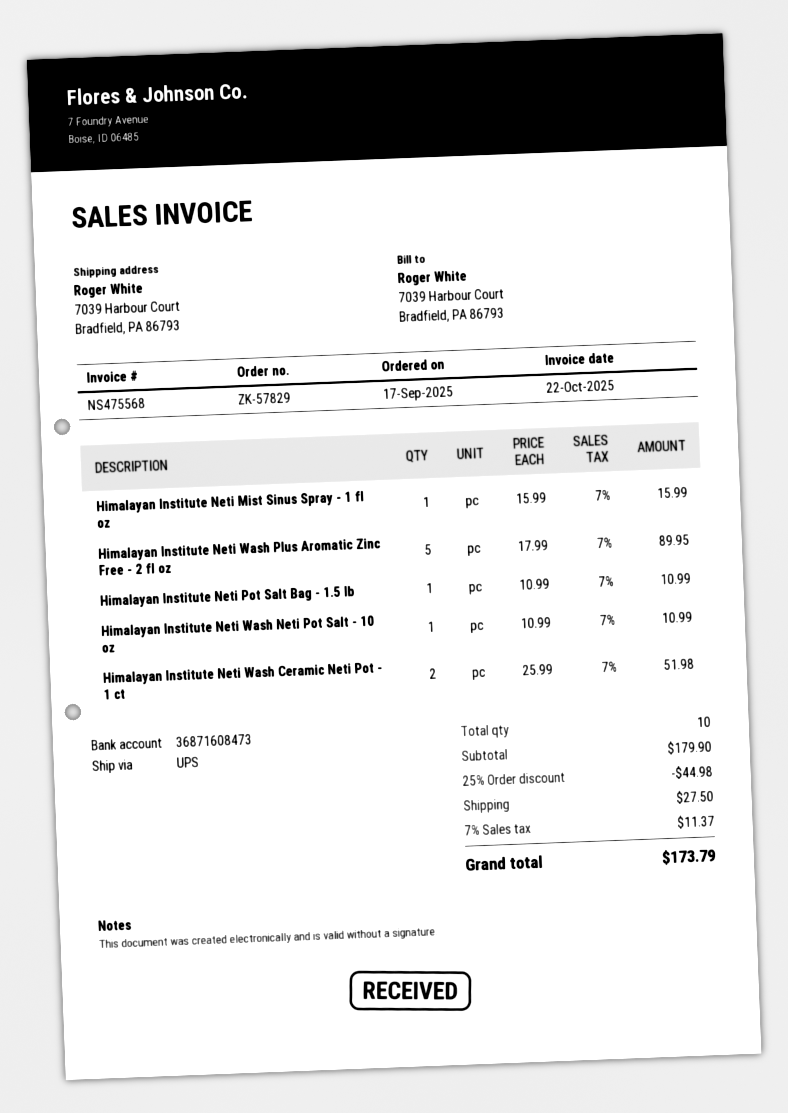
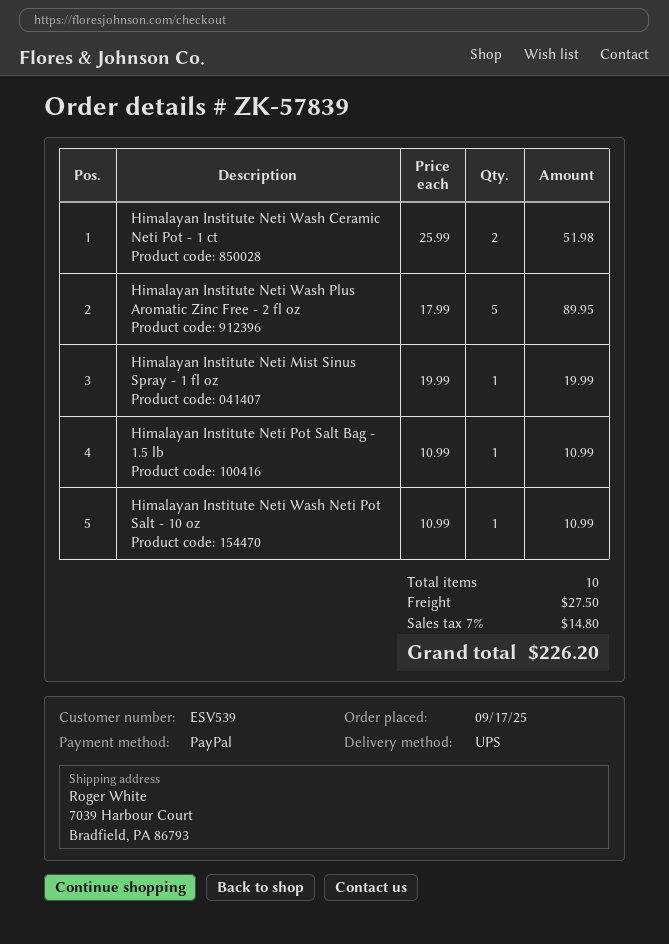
order number: ZK-57829 -> ZK-57839
Himalayan Institute Neti Mist Sinus Spray - 1 fl oz: 1 x 15.99 = 15.99 -> 1 x 19.99 = 19.99
discount: 25% = 44.98 -> none
tax: 7% = 11.37 -> 7% = 14.80
total: 173.79 -> 226.20

